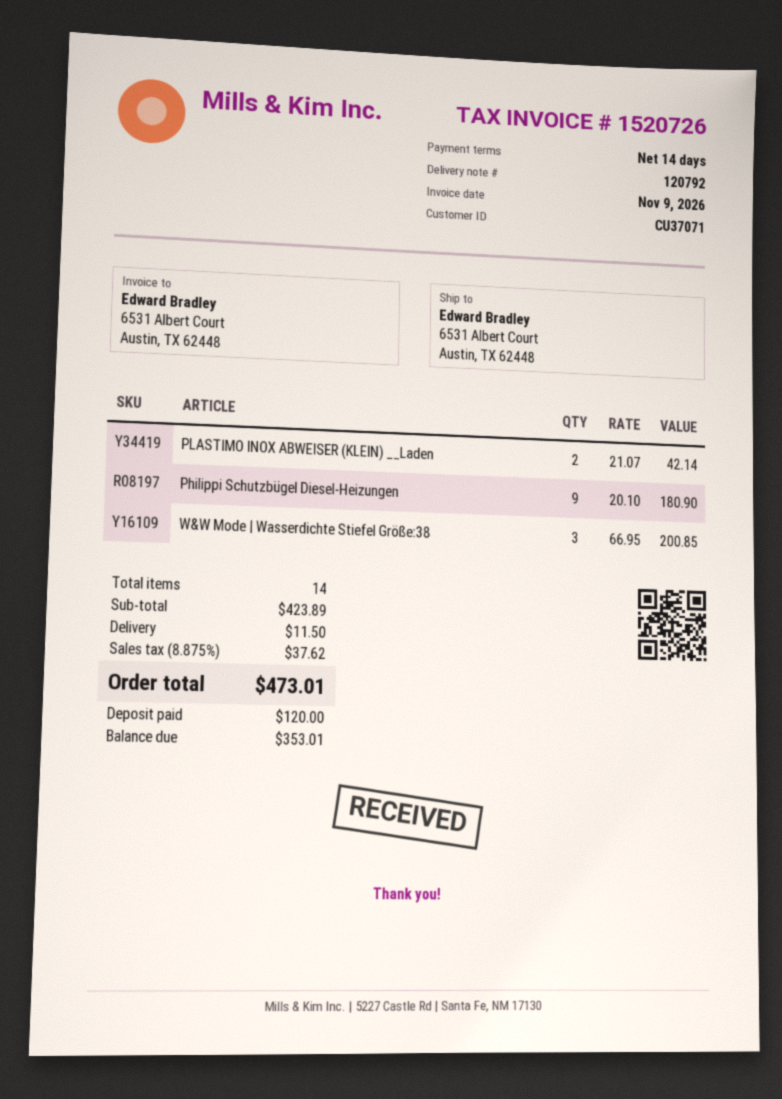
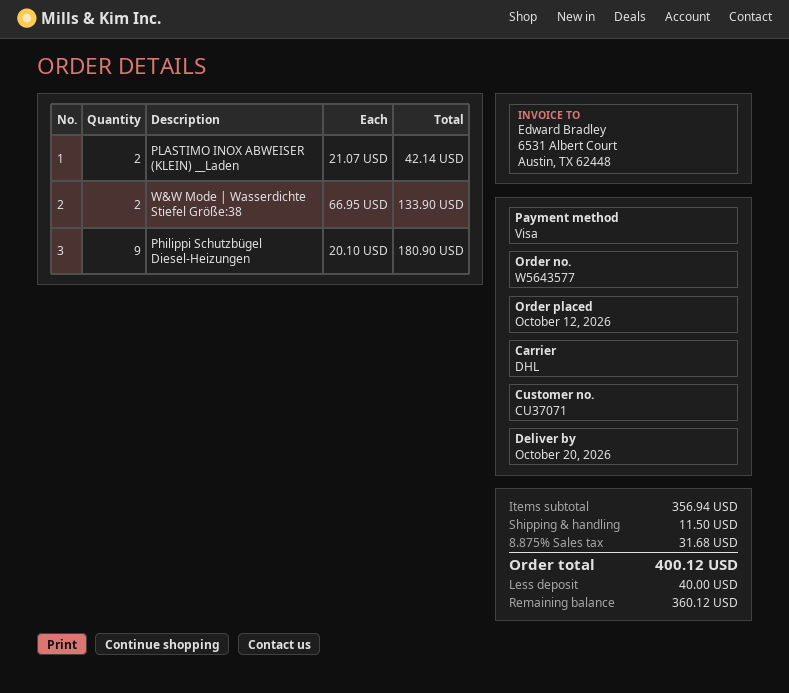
W&W Mode | Wasserdichte Stiefel Größe:38: 3 x 66.95 = 200.85 -> 2 x 66.95 = 133.90
subtotal: 423.89 -> 356.94
tax: 8.875% = 37.62 -> 8.875% = 31.68
total: 473.01 -> 400.12
deposit: 120.00 -> 40.00
balance: 353.01 -> 360.12

